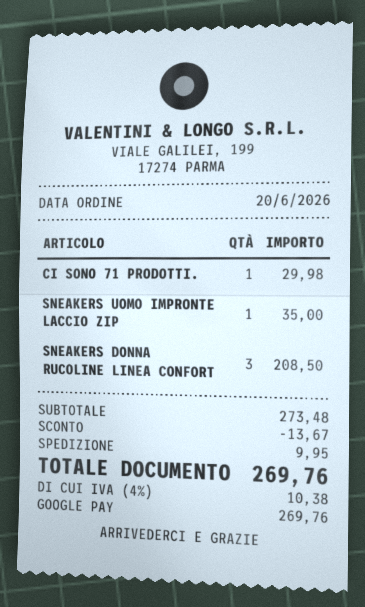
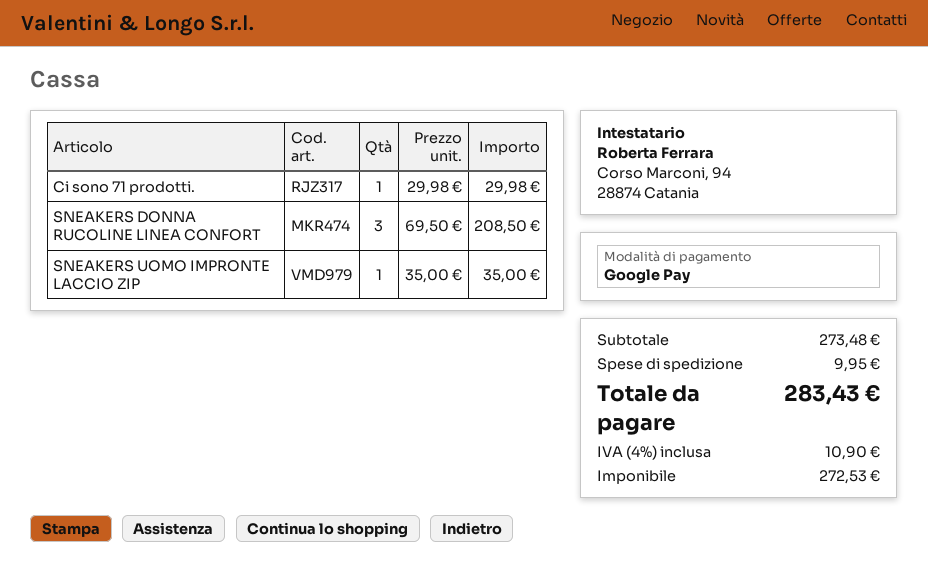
discount: 13.67 -> none
tax: 4% = 10.38 -> 4% = 10.90
total: 269.76 -> 283.43

